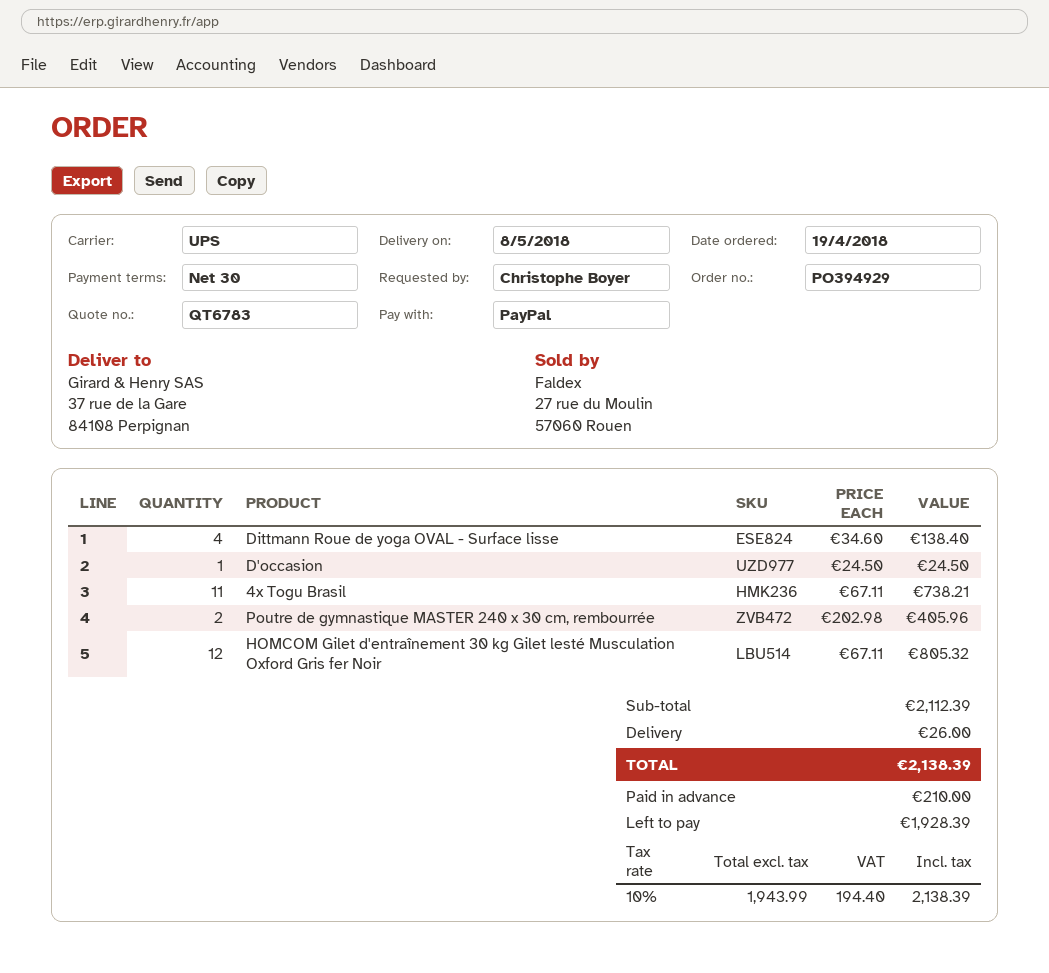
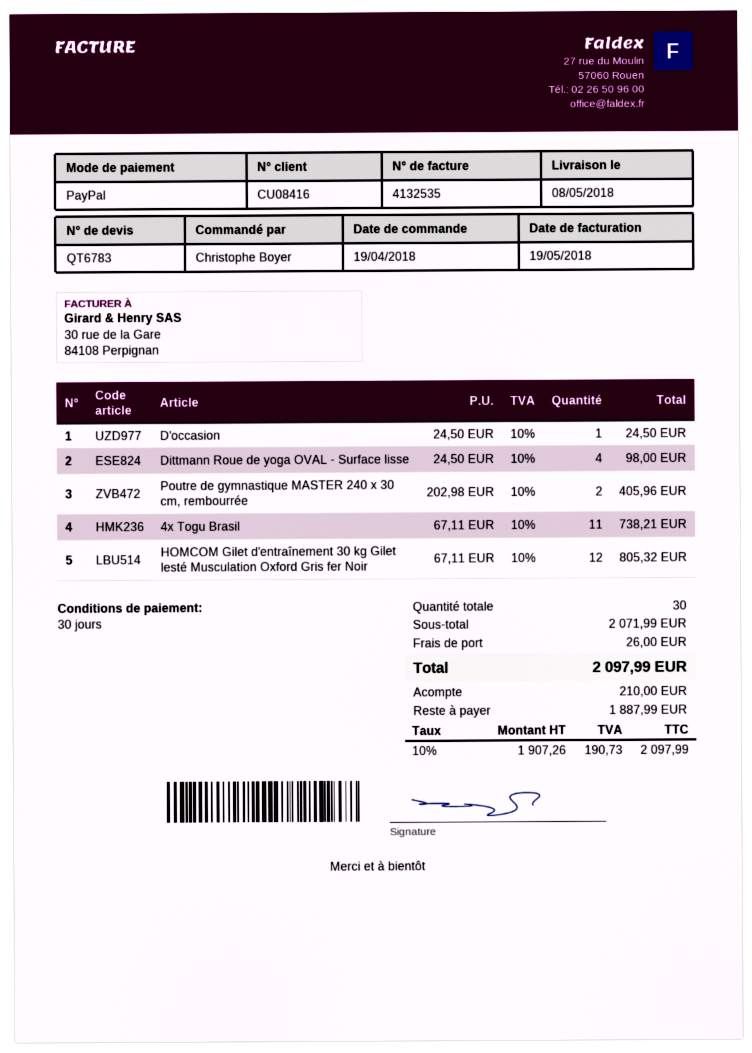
Dittmann Roue de yoga OVAL - Surface lisse: 4 x 34.60 = 138.40 -> 4 x 24.50 = 98.00
subtotal: 2112.39 -> 2071.99
net: 1943.99 -> 1907.26
tax: 10% = 194.40 -> 10% = 190.73
total: 2138.39 -> 2097.99
balance: 1928.39 -> 1887.99

